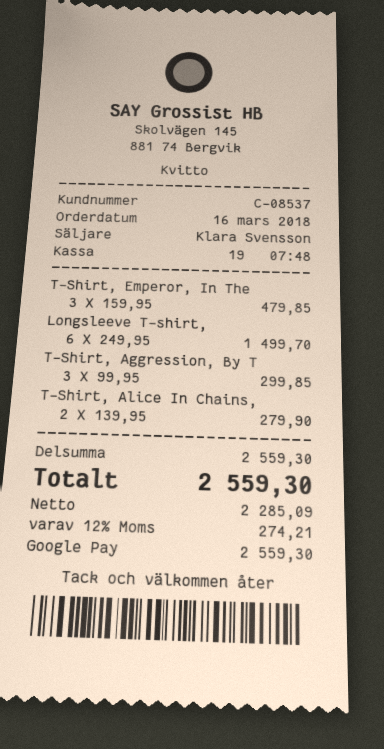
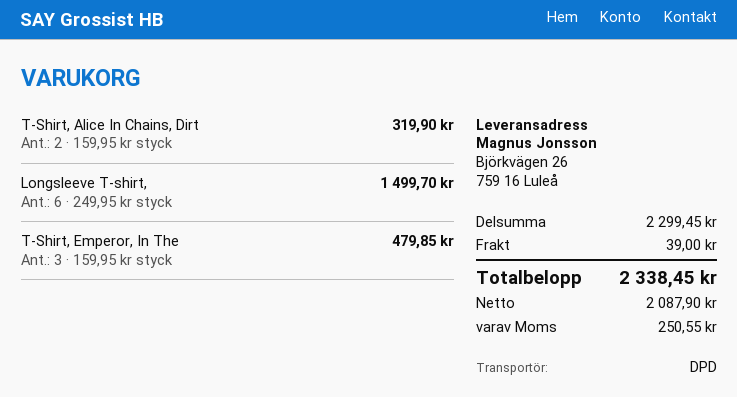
T-Shirt, Aggression, By T: 3 x 99.95 = 299.85 -> none
T-Shirt, Alice In Chains,: 2 x 139.95 = 279.90 -> 2 x 159.95 = 319.90
subtotal: 2559.30 -> 2299.45
shipping: none -> 39.00
net: 2285.09 -> 2087.90
tax: 274.21 -> 250.55
total: 2559.30 -> 2338.45

